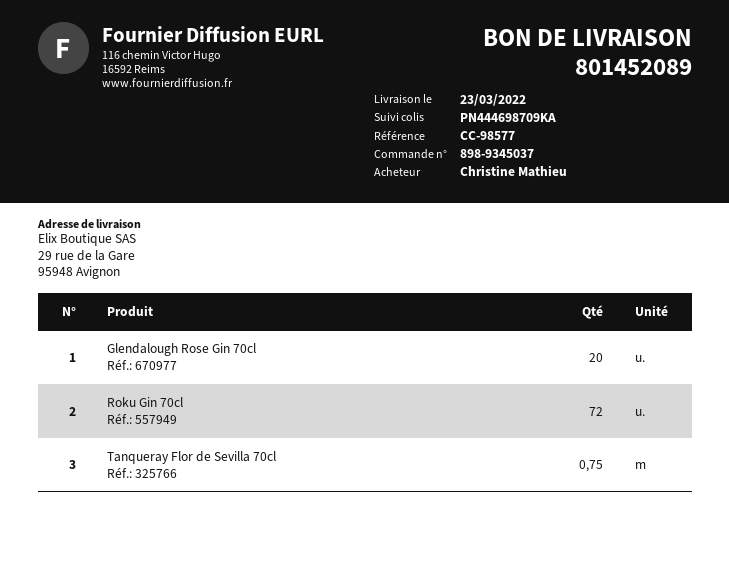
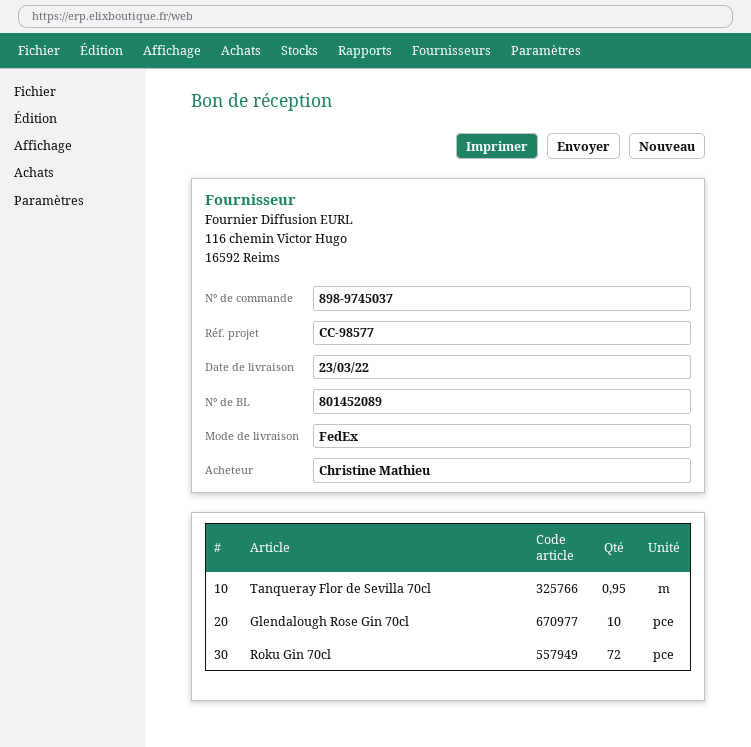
order number: 898-9345037 -> 898-9745037
Glendalough Rose Gin 70cl: 20 -> 10
Tanqueray Flor de Sevilla 70cl: 0.75 -> 0.95

